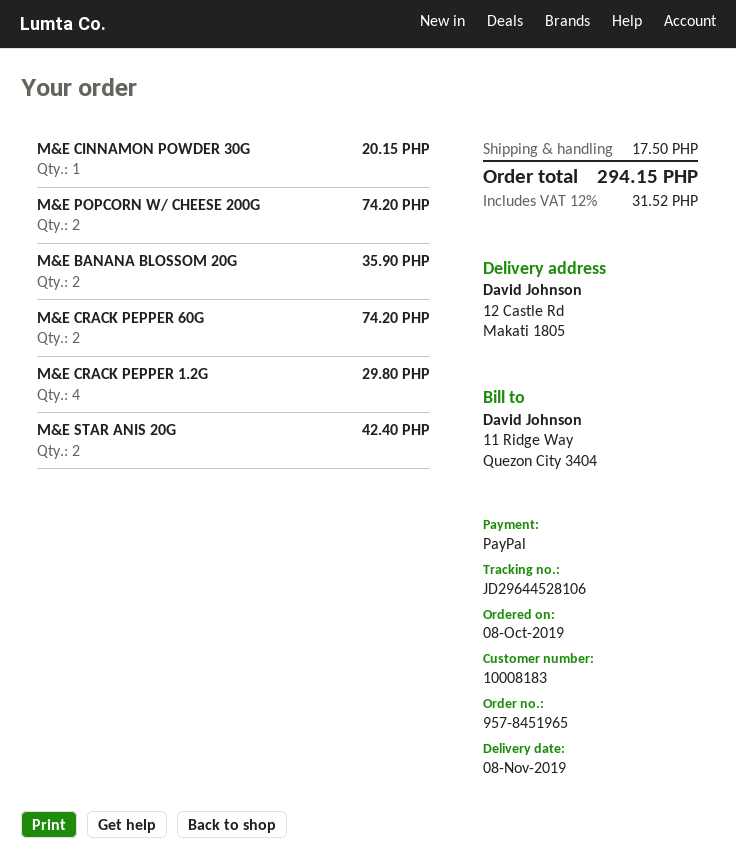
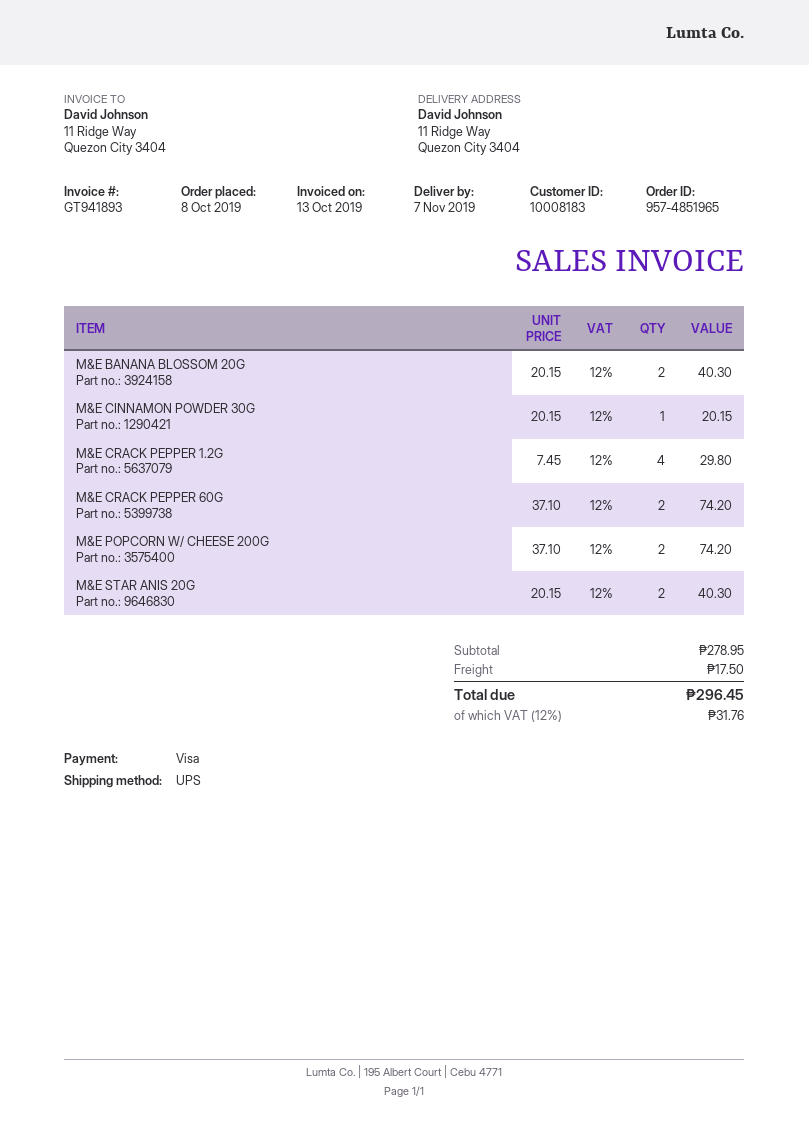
order number: 957-8451965 -> 957-4851965
delivery date: 2019-11-08 -> 2019-11-07
payment method: PayPal -> Visa
ship to: 12 Castle Rd, Makati 1805 -> 11 Ridge Way, Quezon City 3404
M&E BANANA BLOSSOM 20G: 2 for 35.90 -> 2 for 40.30
M&E STAR ANIS 20G: 2 for 42.40 -> 2 for 40.30
tax: 12% = 31.52 -> 12% = 31.76
total: 294.15 -> 296.45

